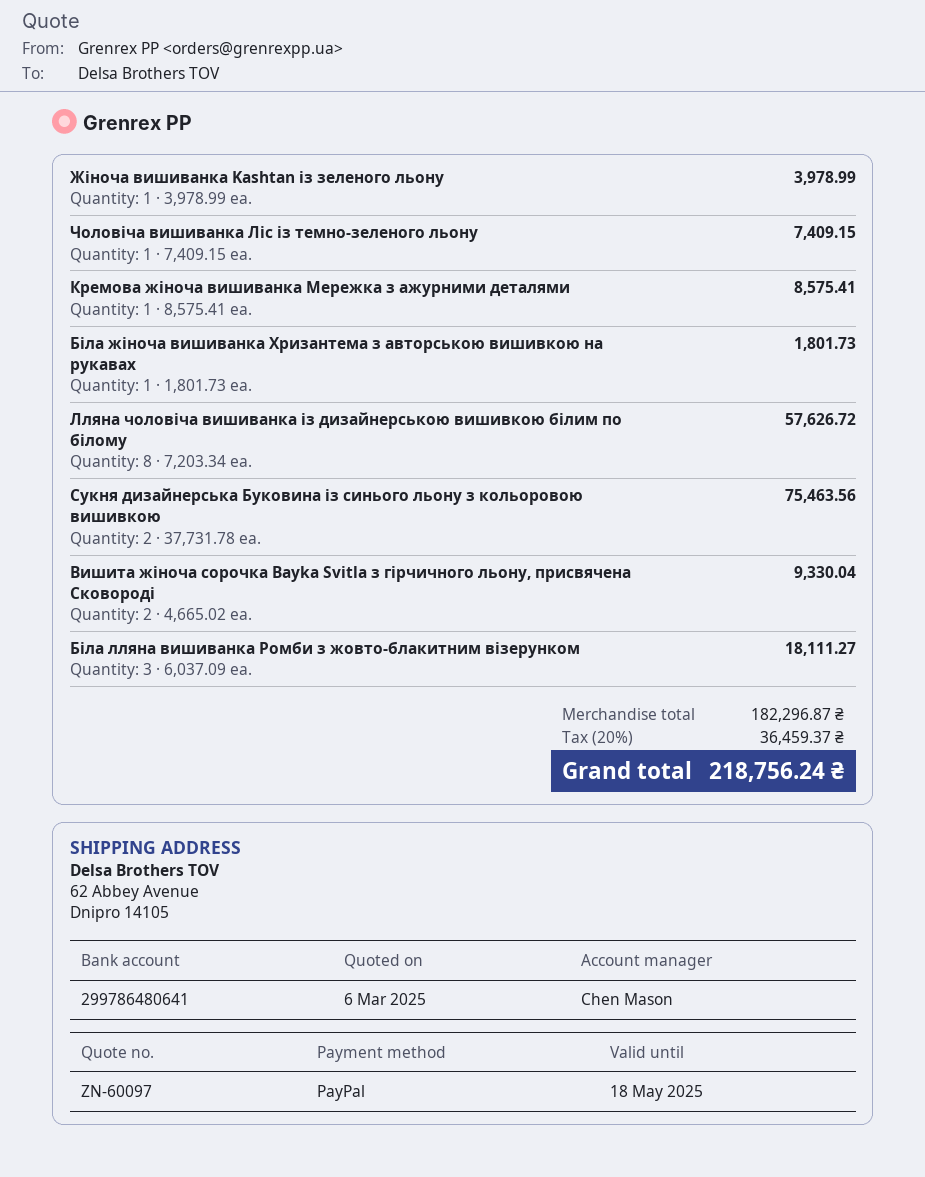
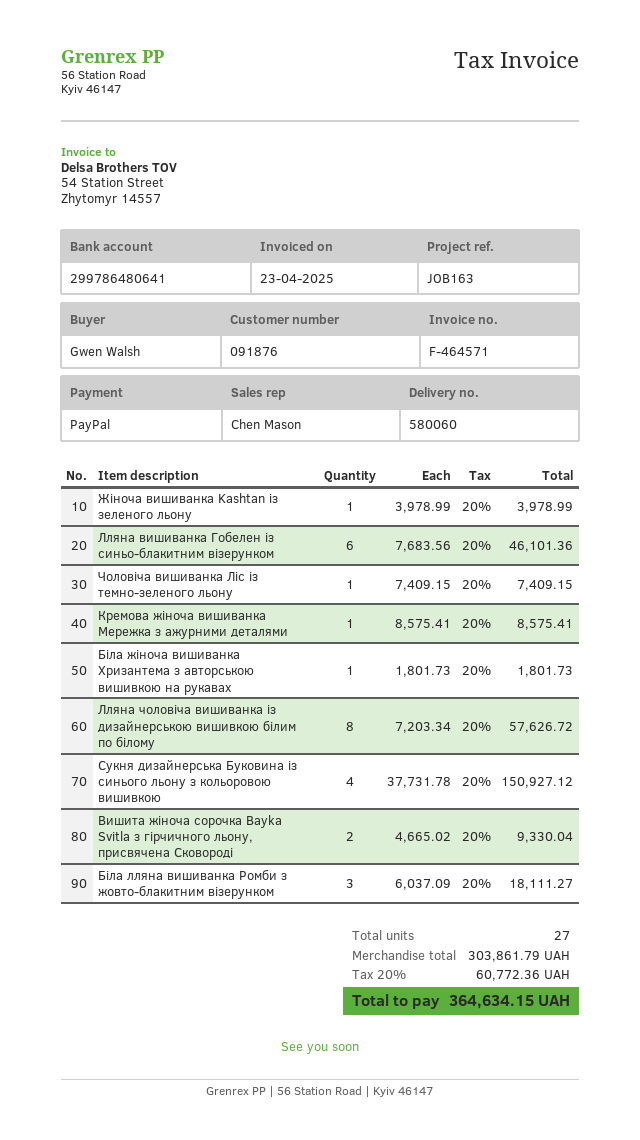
Сукня дизайнерська Буковина із синього льону з кольоровою вишивкою: 2 x 37731.78 = 75463.56 -> 4 x 37731.78 = 150927.12
Лляна вишиванка Гобелен із синьо-блакитним візерунком: none -> 6 x 7683.56 = 46101.36
subtotal: 182296.87 -> 303861.79
tax: 20% = 36459.37 -> 20% = 60772.36
total: 218756.24 -> 364634.15

